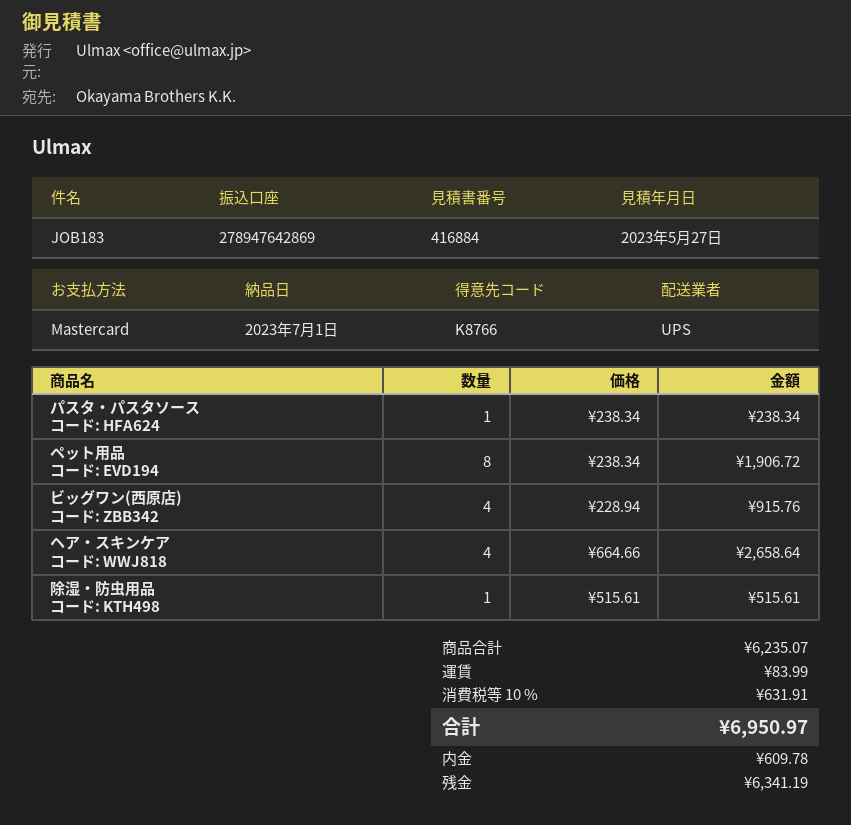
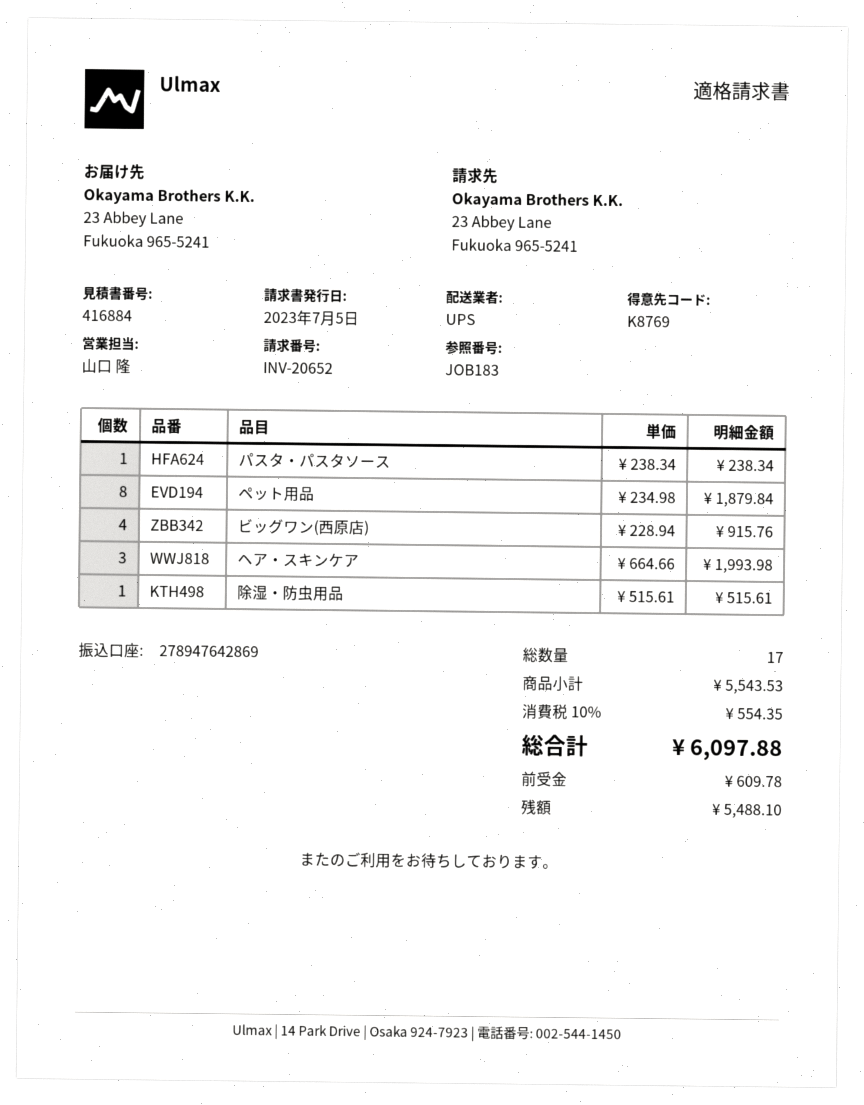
customer number: K8766 -> K8769
ペット用品: 8 x 238.34 = 1906.72 -> 8 x 234.98 = 1879.84
ヘア・スキンケア: 4 x 664.66 = 2658.64 -> 3 x 664.66 = 1993.98
subtotal: 6235.07 -> 5543.53
shipping: 83.99 -> none
tax: 10% = 631.91 -> 10% = 554.35
total: 6950.97 -> 6097.88
balance: 6341.19 -> 5488.10

